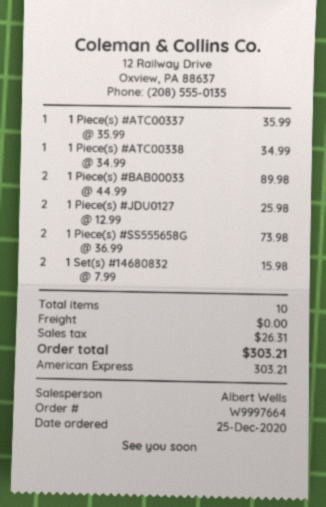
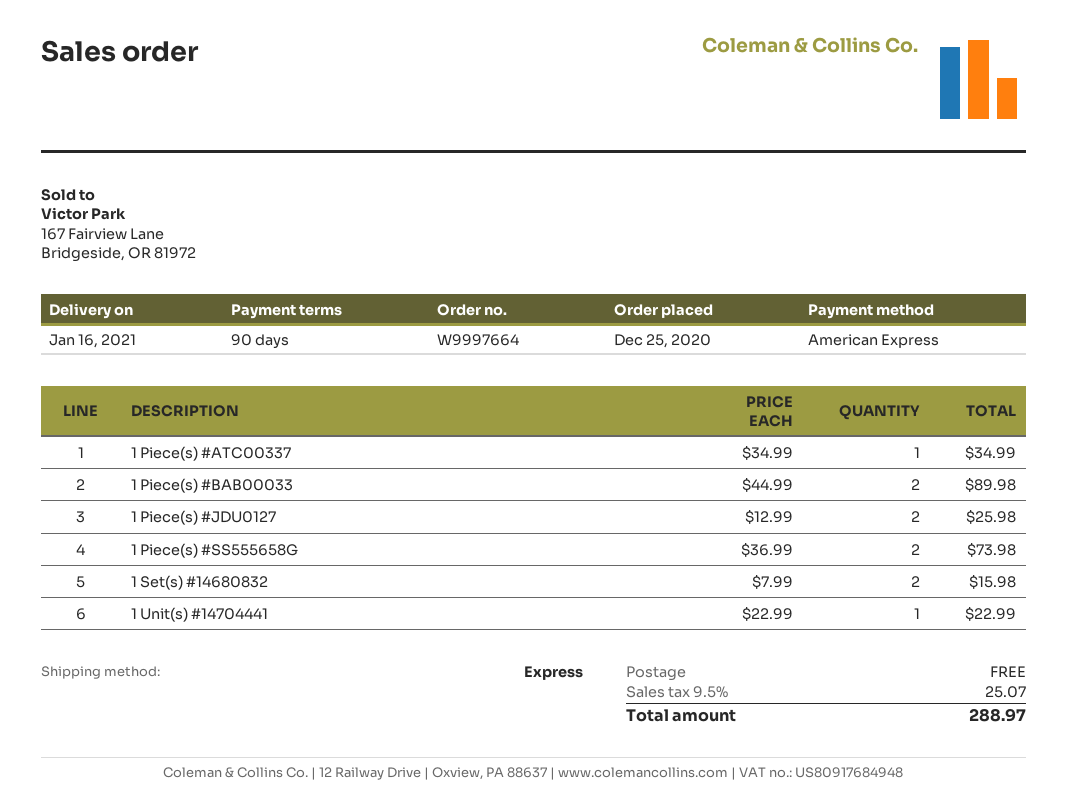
1 Piece(s) #ATC00337: 1 x 35.99 = 35.99 -> 1 x 34.99 = 34.99
1 Piece(s) #ATC00338: 1 x 34.99 = 34.99 -> none
1 Unit(s) #14704441: none -> 1 x 22.99 = 22.99
tax: 26.31 -> 25.07
total: 303.21 -> 288.97

